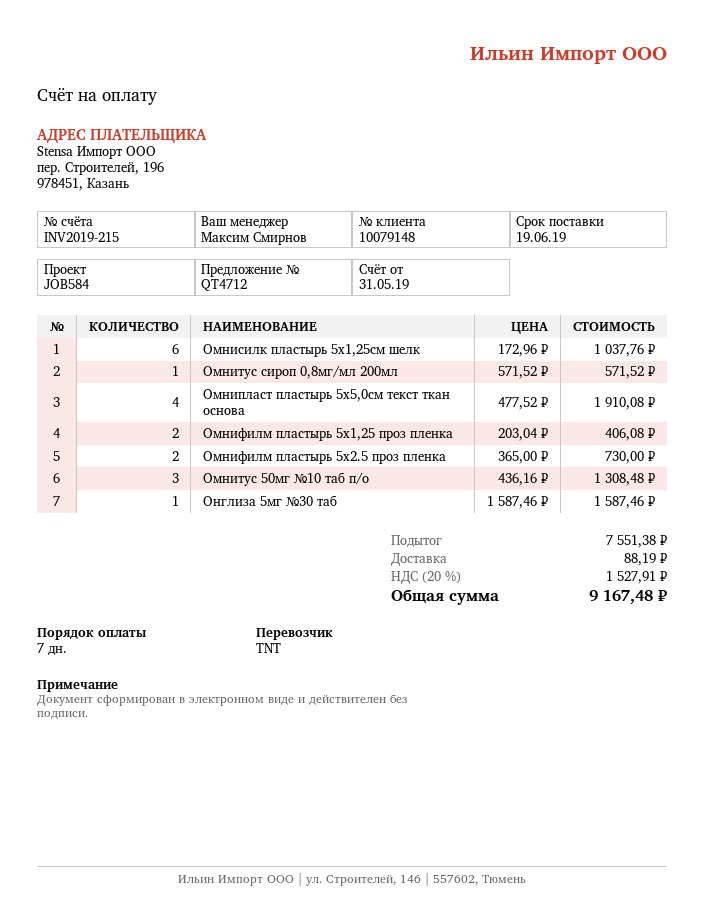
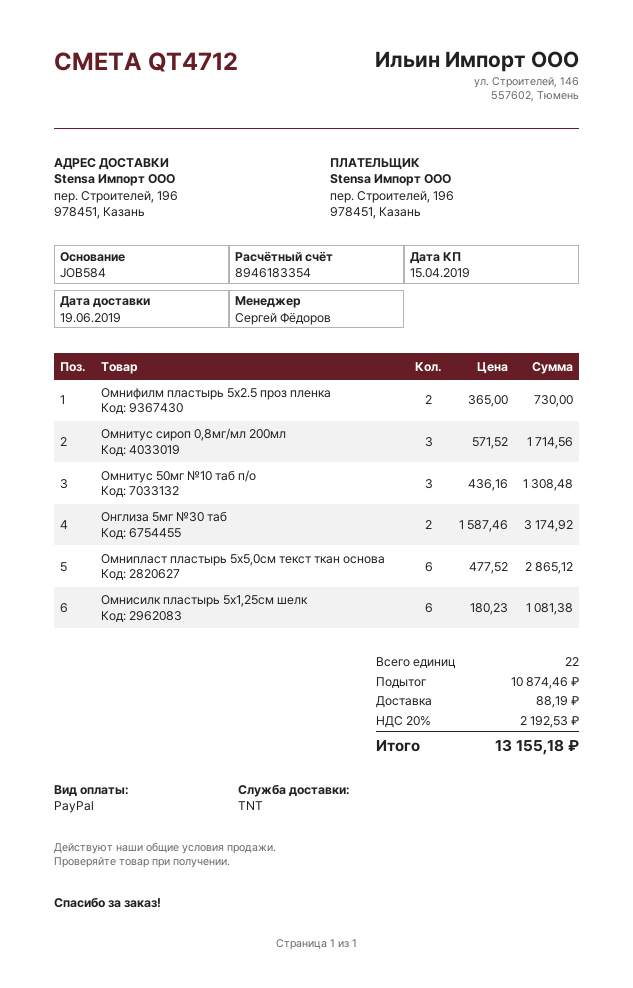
sales rep: Максим Смирнов -> Сергей Фёдоров
Омнисилк пластырь 5х1,25см шелк: 6 x 172.96 = 1037.76 -> 6 x 180.23 = 1081.38
Омнитус сироп 0,8мг/мл 200мл: 1 x 571.52 = 571.52 -> 3 x 571.52 = 1714.56
Омнипласт пластырь 5х5,0см текст ткан основа: 4 x 477.52 = 1910.08 -> 6 x 477.52 = 2865.12
Омнифилм пластырь 5х1,25 проз пленка: 2 x 203.04 = 406.08 -> none
Онглиза 5мг №30 таб: 1 x 1587.46 = 1587.46 -> 2 x 1587.46 = 3174.92
subtotal: 7551.38 -> 10874.46
tax: 20% = 1527.91 -> 20% = 2192.53
total: 9167.48 -> 13155.18

